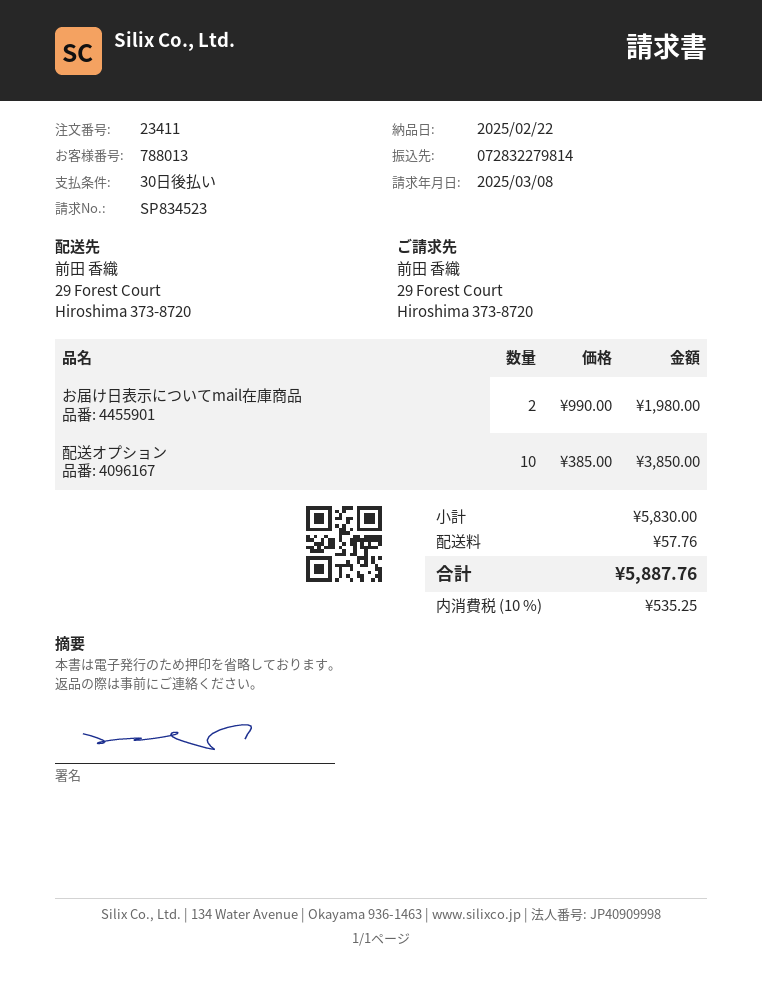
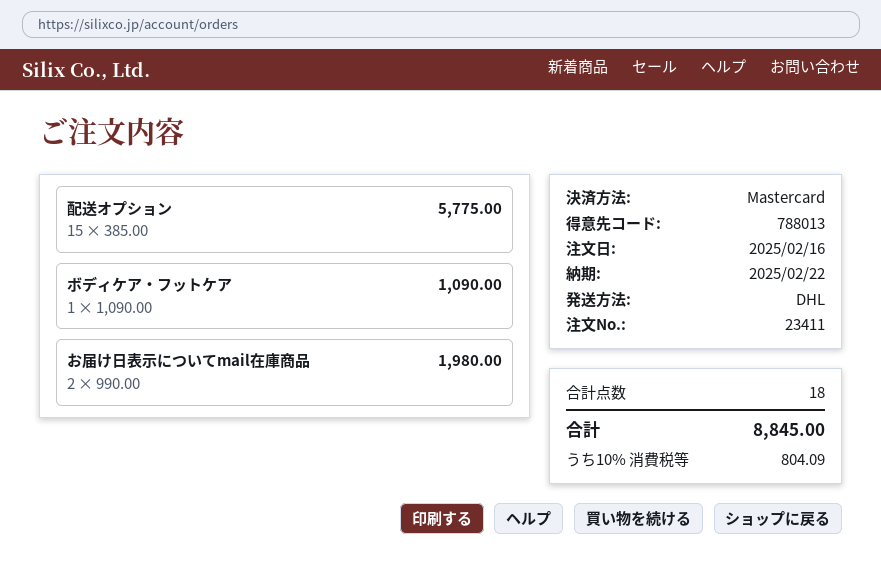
配送オプション: 10 x 385.00 = 3850.00 -> 15 x 385.00 = 5775.00
ボディケア・フットケア: none -> 1 x 1090.00 = 1090.00
shipping: 57.76 -> none
tax: 10% = 535.25 -> 10% = 804.09
total: 5887.76 -> 8845.00

